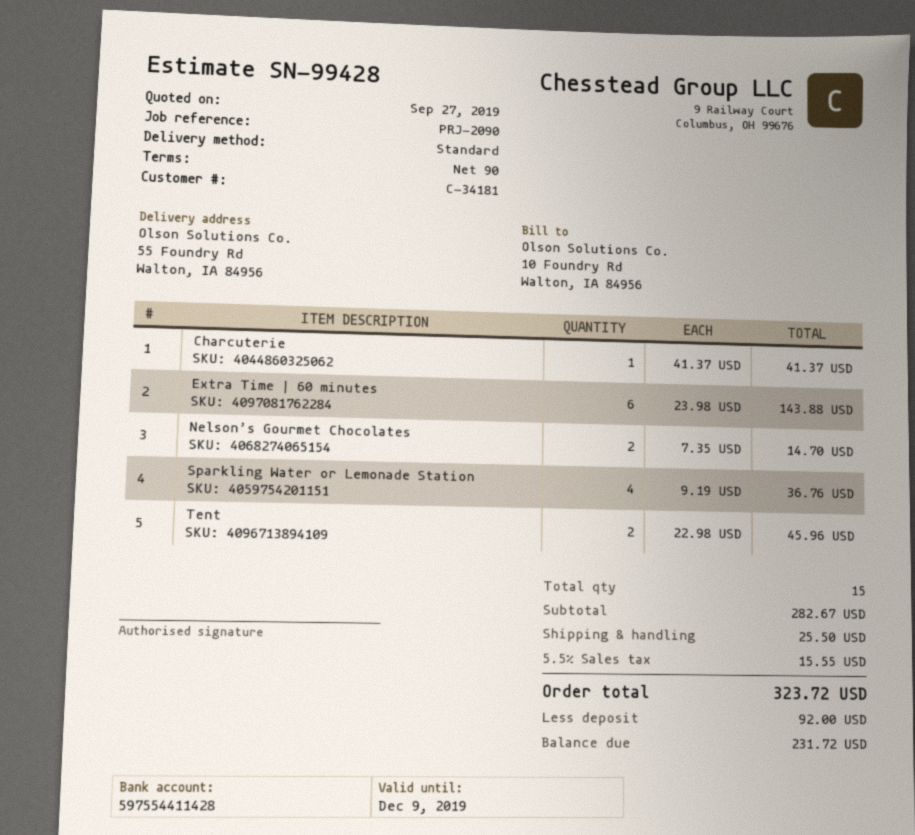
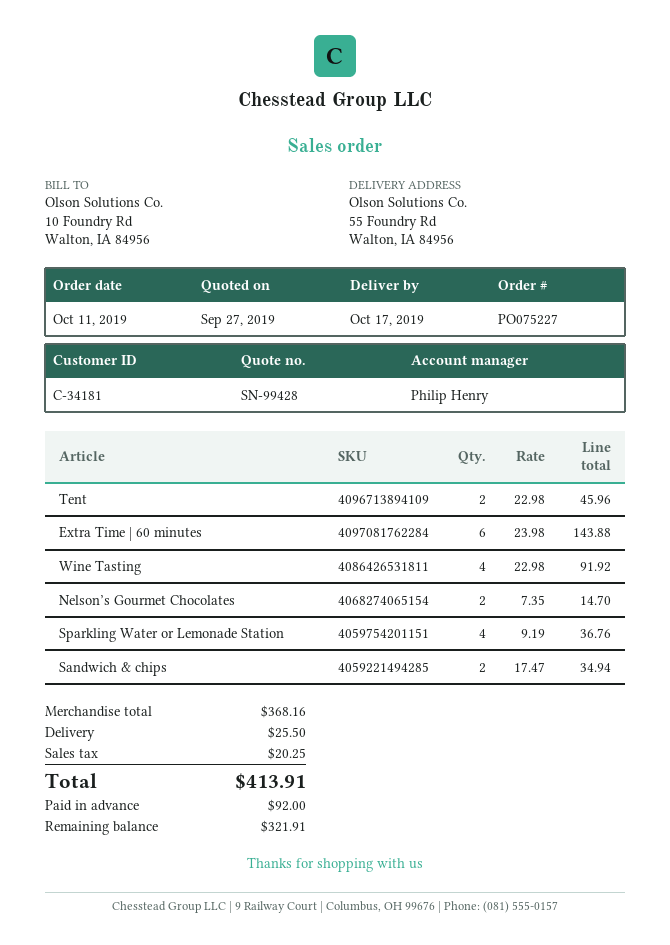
Charcuterie: 1 x 41.37 = 41.37 -> none
Wine Tasting: none -> 4 x 22.98 = 91.92
Sandwich & chips: none -> 2 x 17.47 = 34.94
subtotal: 282.67 -> 368.16
tax: 15.55 -> 20.25
total: 323.72 -> 413.91
balance: 231.72 -> 321.91

